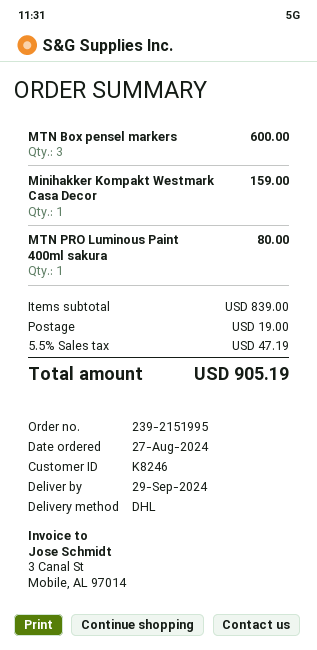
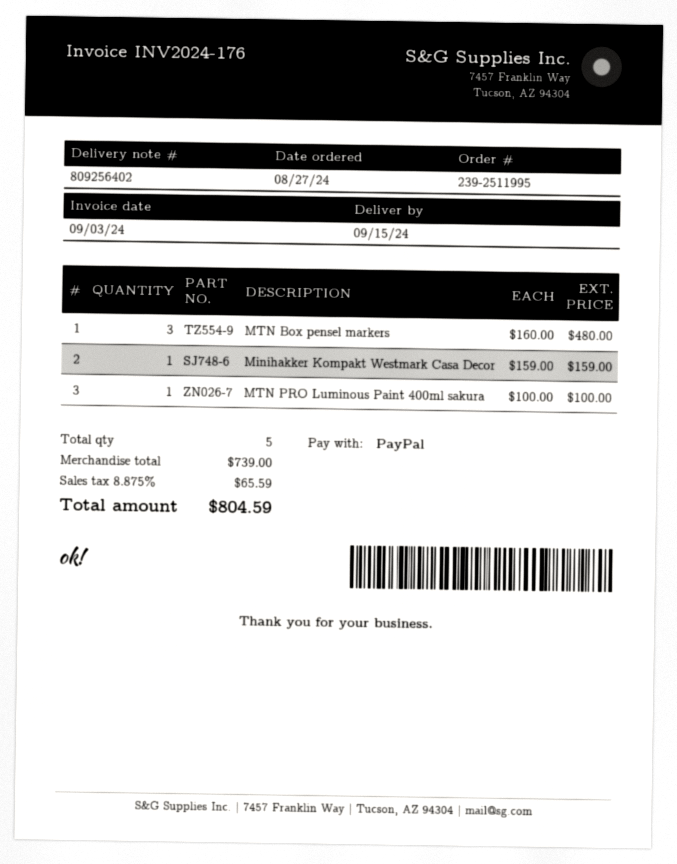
order number: 239-2151995 -> 239-2511995
delivery date: 2024-09-29 -> 2024-09-15
MTN Box pensel markers: 3 for 600.00 -> 3 for 480.00
MTN PRO Luminous Paint 400ml sakura: 1 for 80.00 -> 1 for 100.00
subtotal: 839.00 -> 739.00
shipping: 19.00 -> none
tax: 5.5% = 47.19 -> 8.875% = 65.59
total: 905.19 -> 804.59

